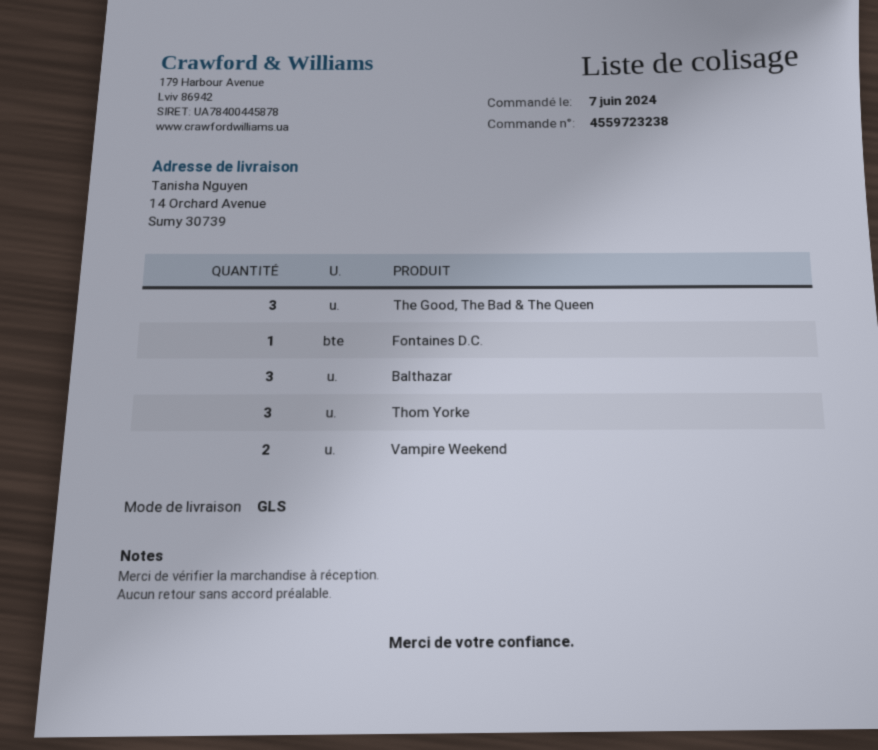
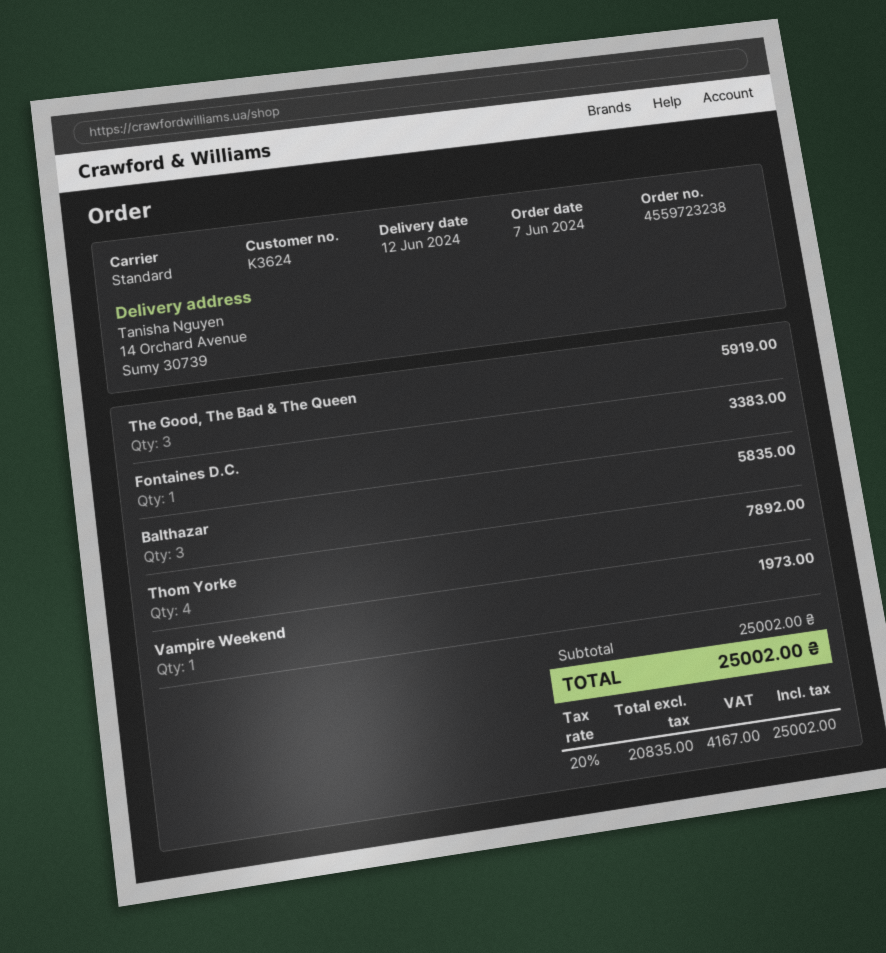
shipping method: GLS -> standard
Thom Yorke: 3 -> 4
Vampire Weekend: 2 -> 1

